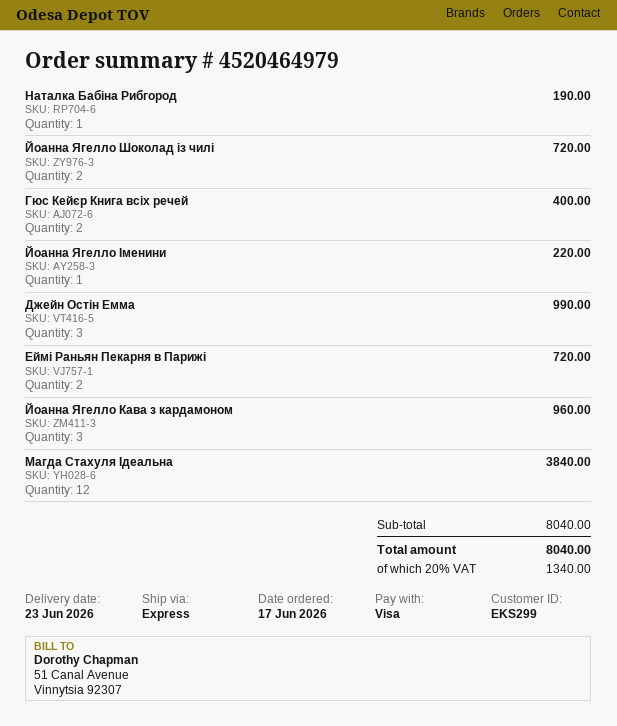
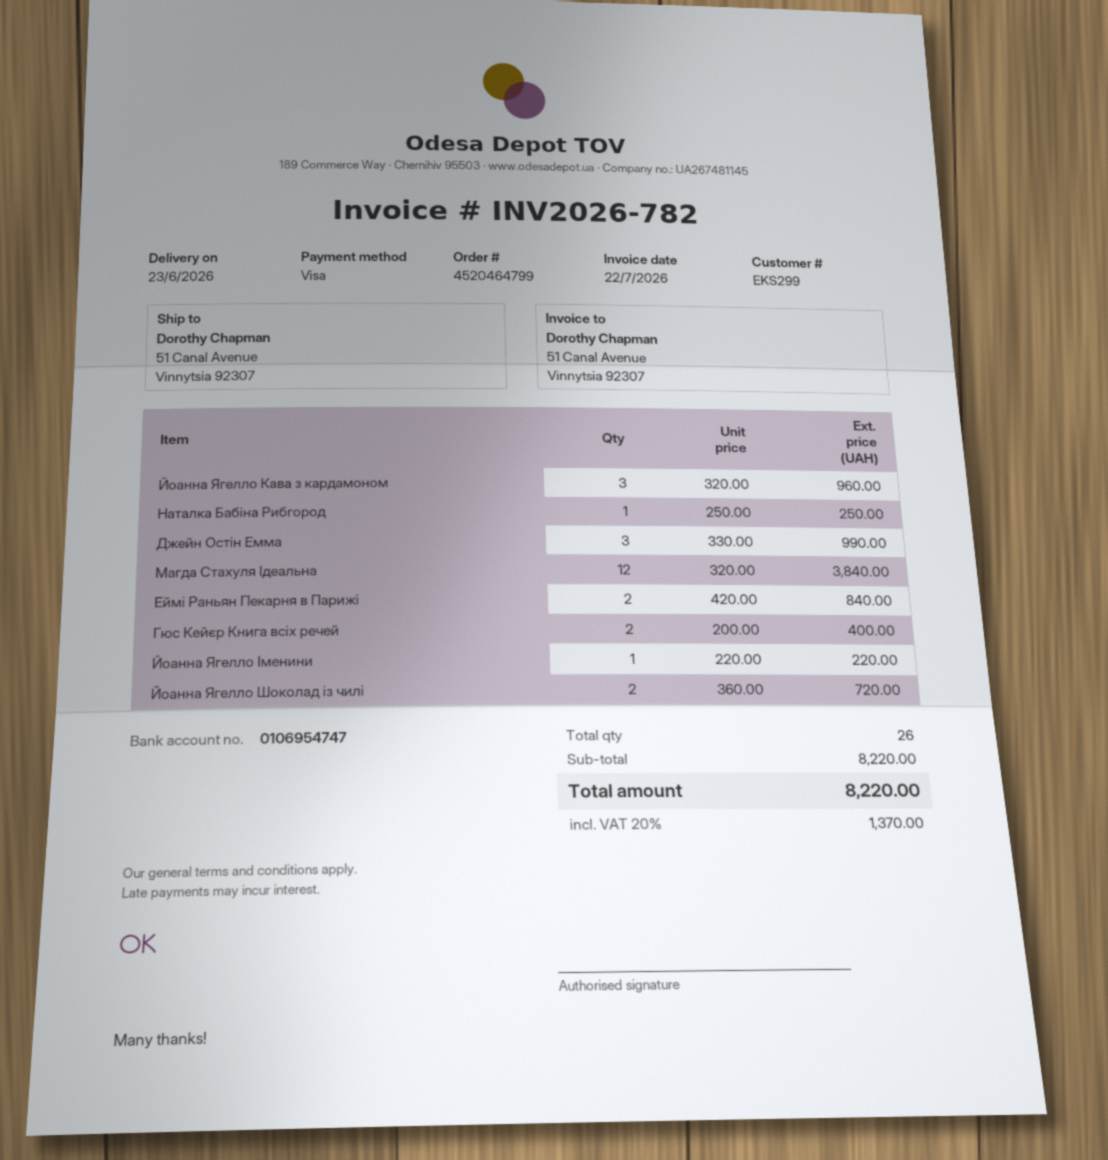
order number: 4520464979 -> 4520464799
Наталка Бабіна Рибгород: 1 for 190.00 -> 1 for 250.00
Еймі Раньян Пекарня в Парижі: 2 for 720.00 -> 2 for 840.00
subtotal: 8040.00 -> 8220.00
tax: 20% = 1340.00 -> 20% = 1370.00
total: 8040.00 -> 8220.00

